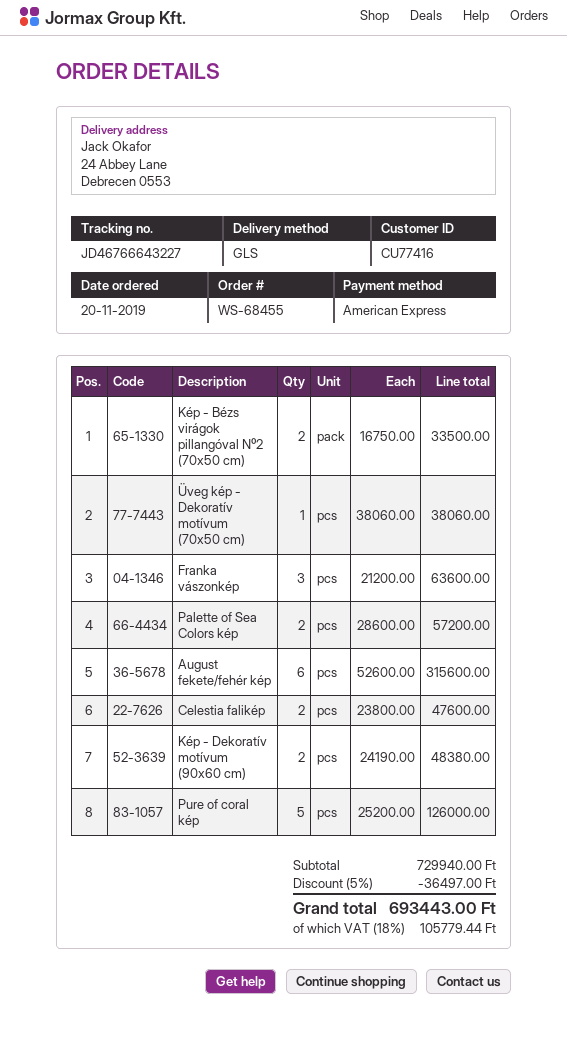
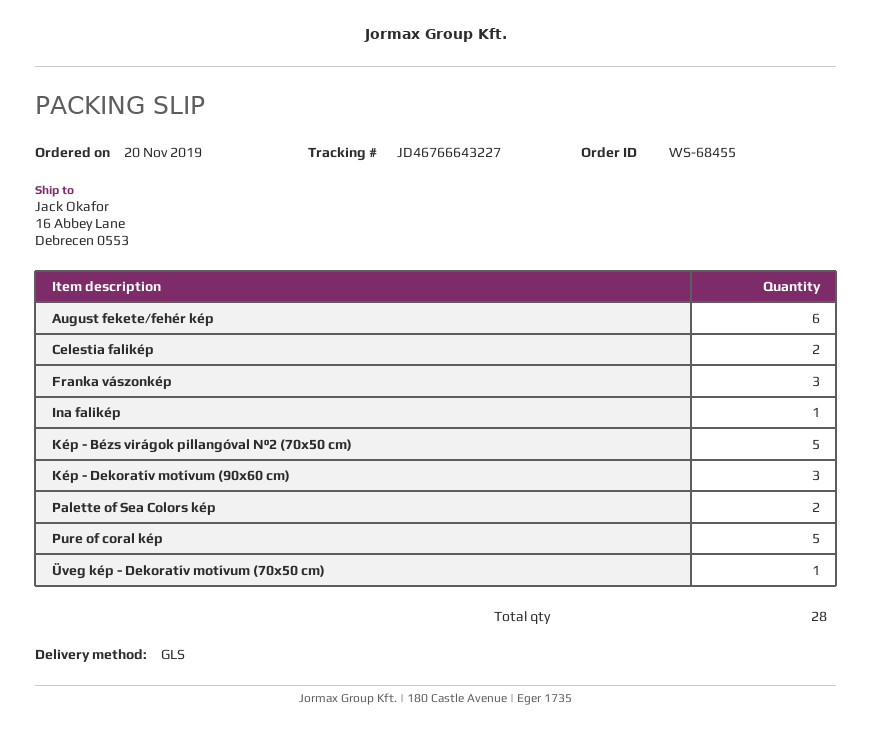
ship to: 24 Abbey Lane, Debrecen 0553 -> 16 Abbey Lane, Debrecen 0553
Kép - Bézs virágok pillangóval N⁰2 (70x50 cm): 2 -> 5
Kép - Dekoratív motívum (90x60 cm): 2 -> 3
Ina falikép: none -> 1

